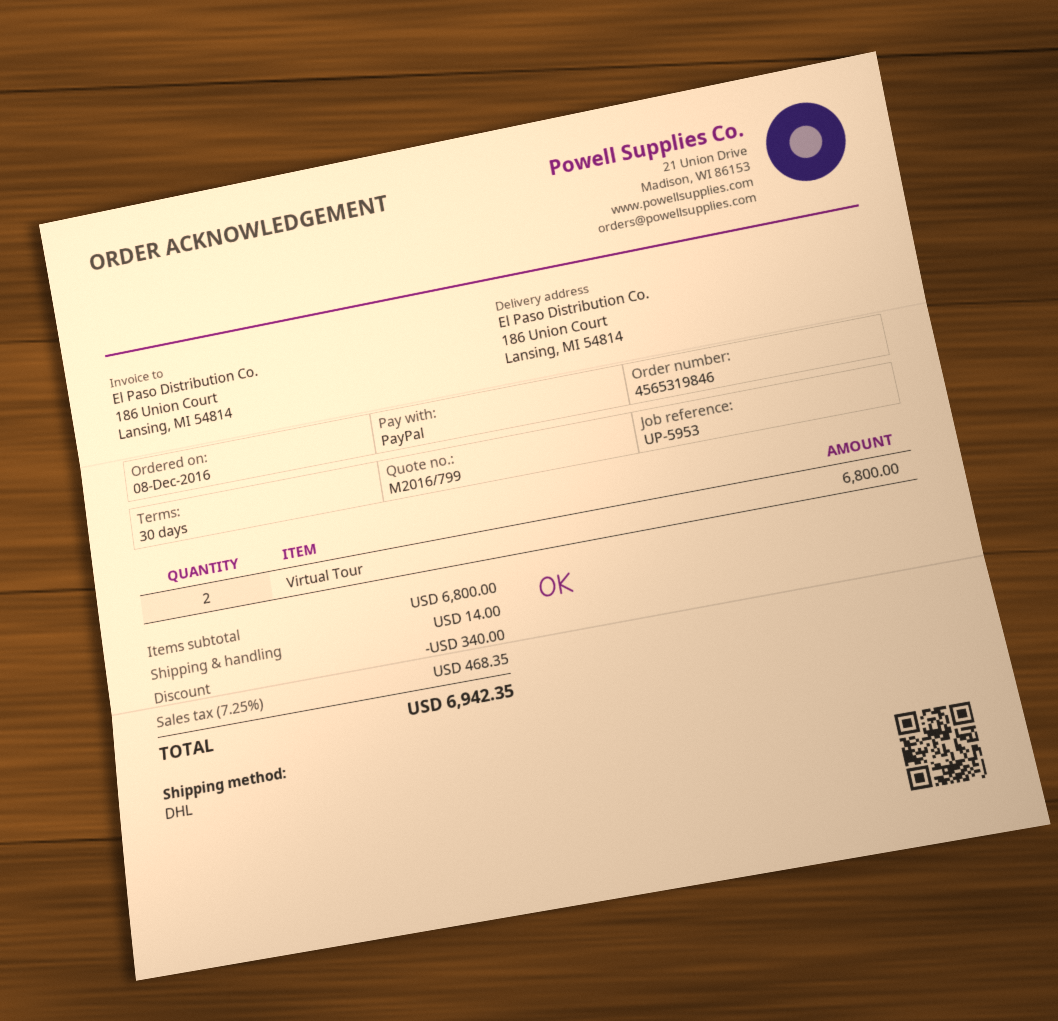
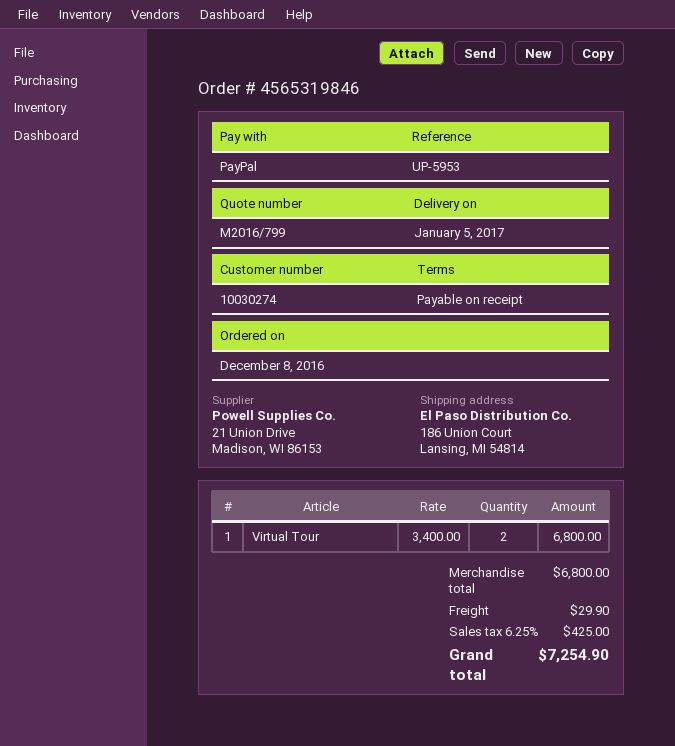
payment terms: 30 days -> on receipt
discount: 340.00 -> none
shipping: 14.00 -> 29.90
tax: 7.25% = 468.35 -> 6.25% = 425.00
total: 6942.35 -> 7254.90

